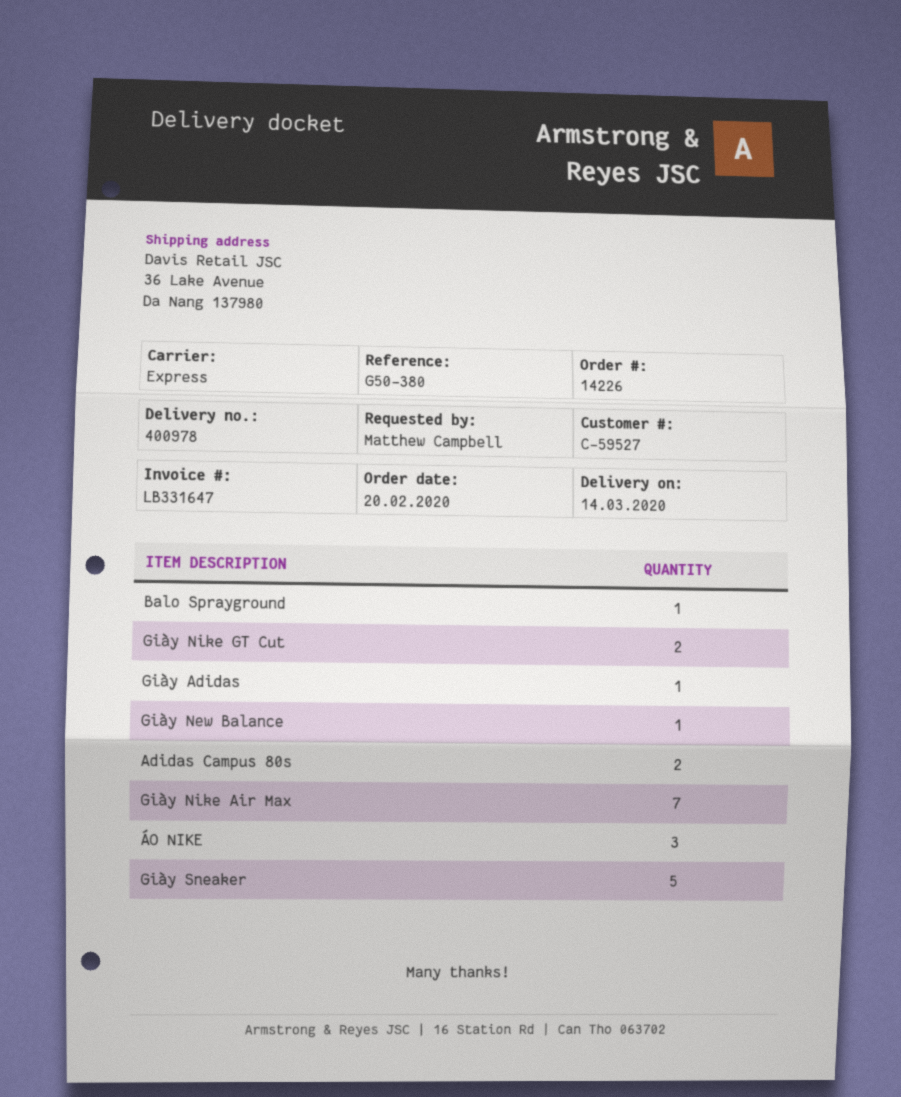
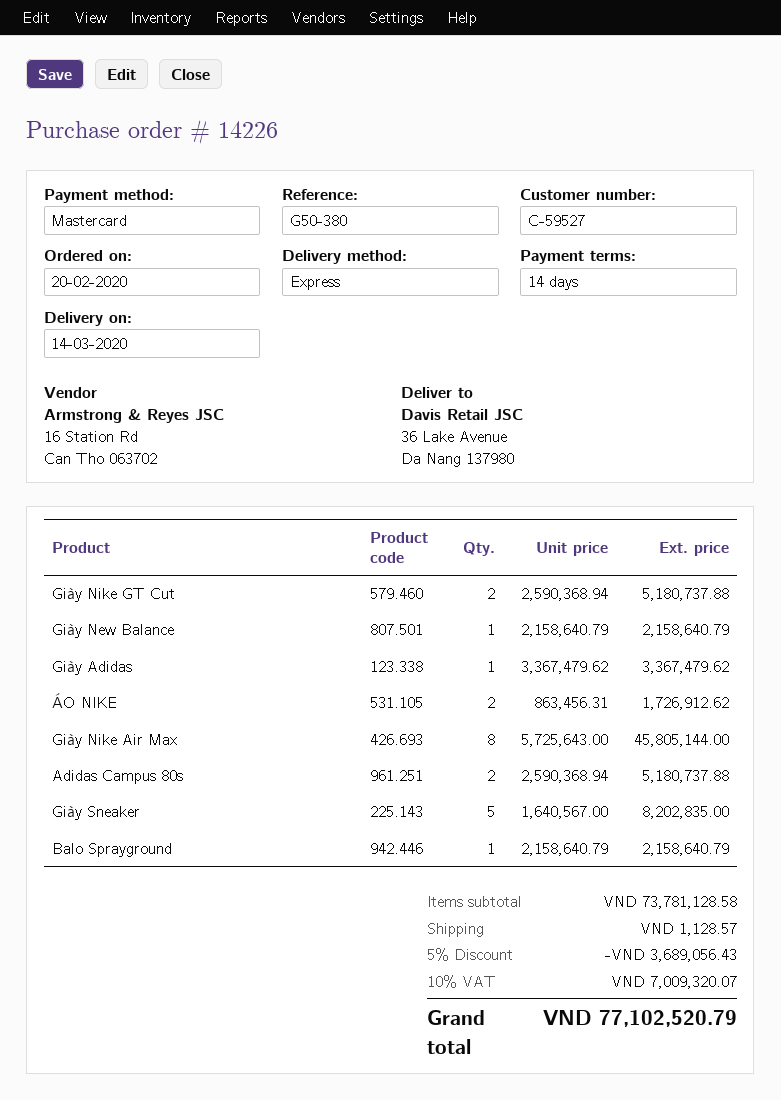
Giày Nike Air Max: 7 -> 8
ÁO NIKE: 3 -> 2

